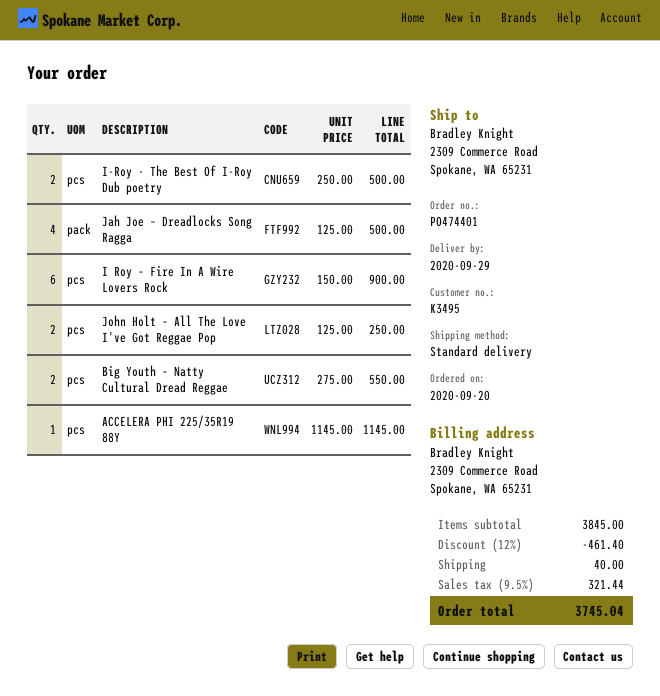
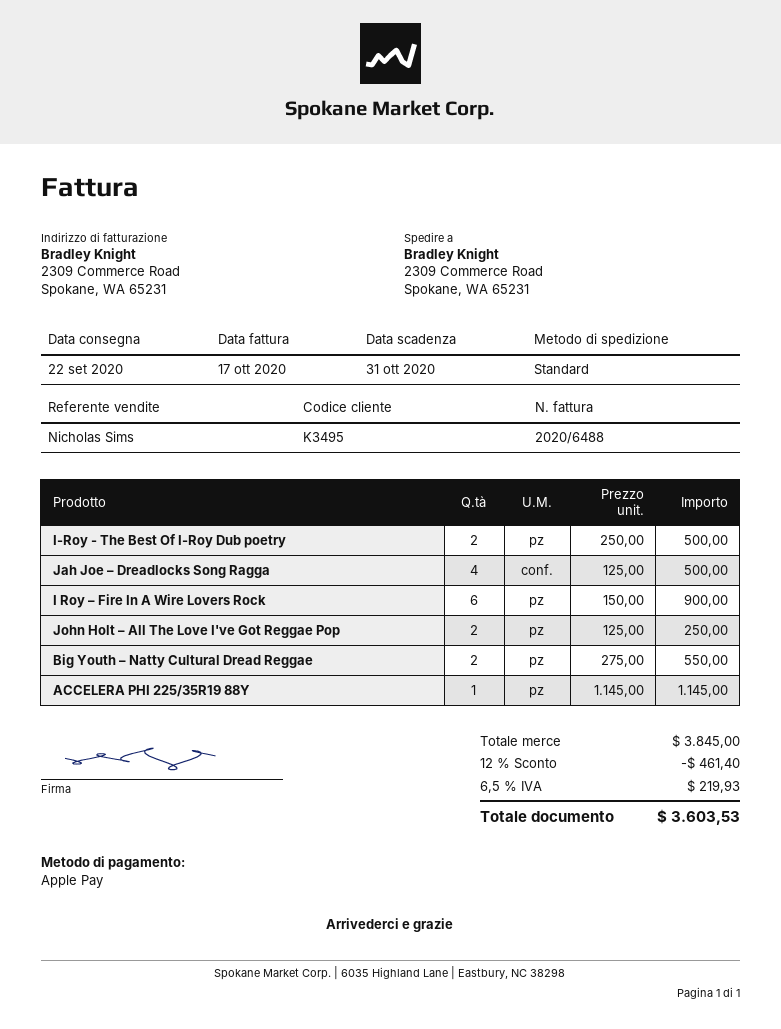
delivery date: 2020-09-29 -> 2020-09-22
shipping: 40.00 -> none
tax: 9.5% = 321.44 -> 6.5% = 219.93
total: 3745.04 -> 3603.53

